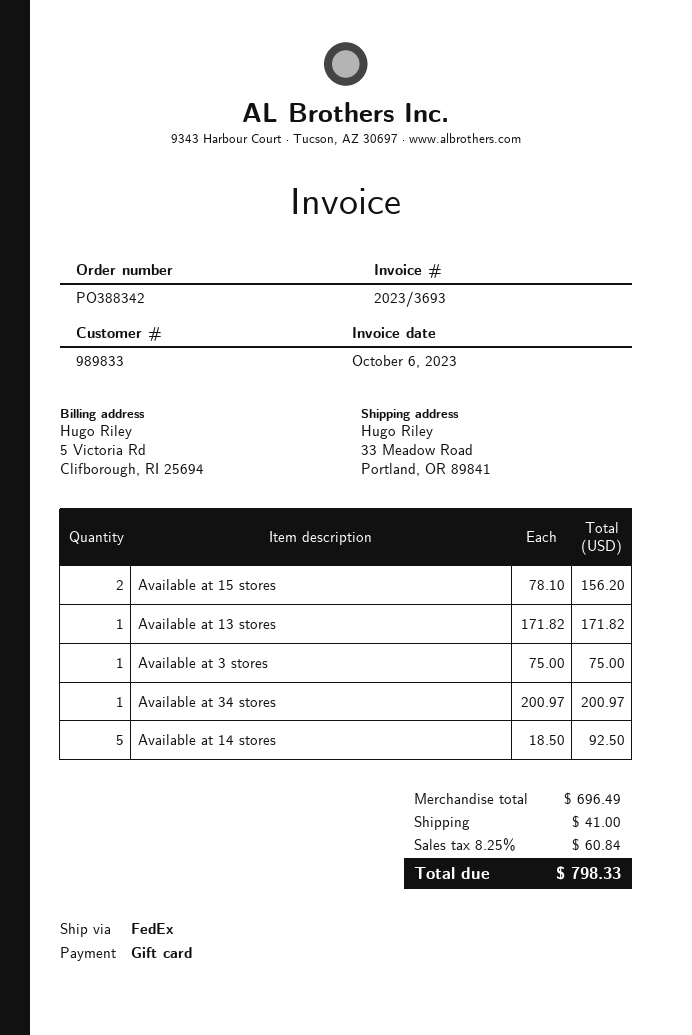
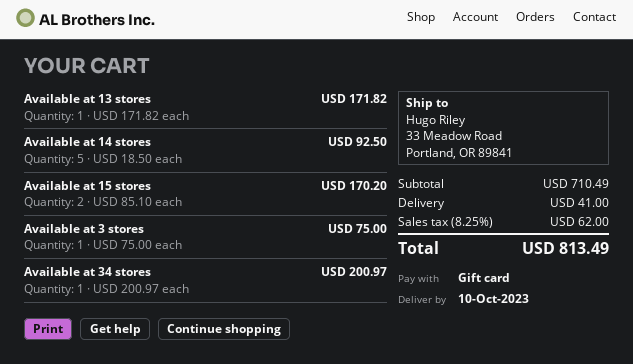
Available at 15 stores: 2 x 78.10 = 156.20 -> 2 x 85.10 = 170.20
subtotal: 696.49 -> 710.49
tax: 8.25% = 60.84 -> 8.25% = 62.00
total: 798.33 -> 813.49

